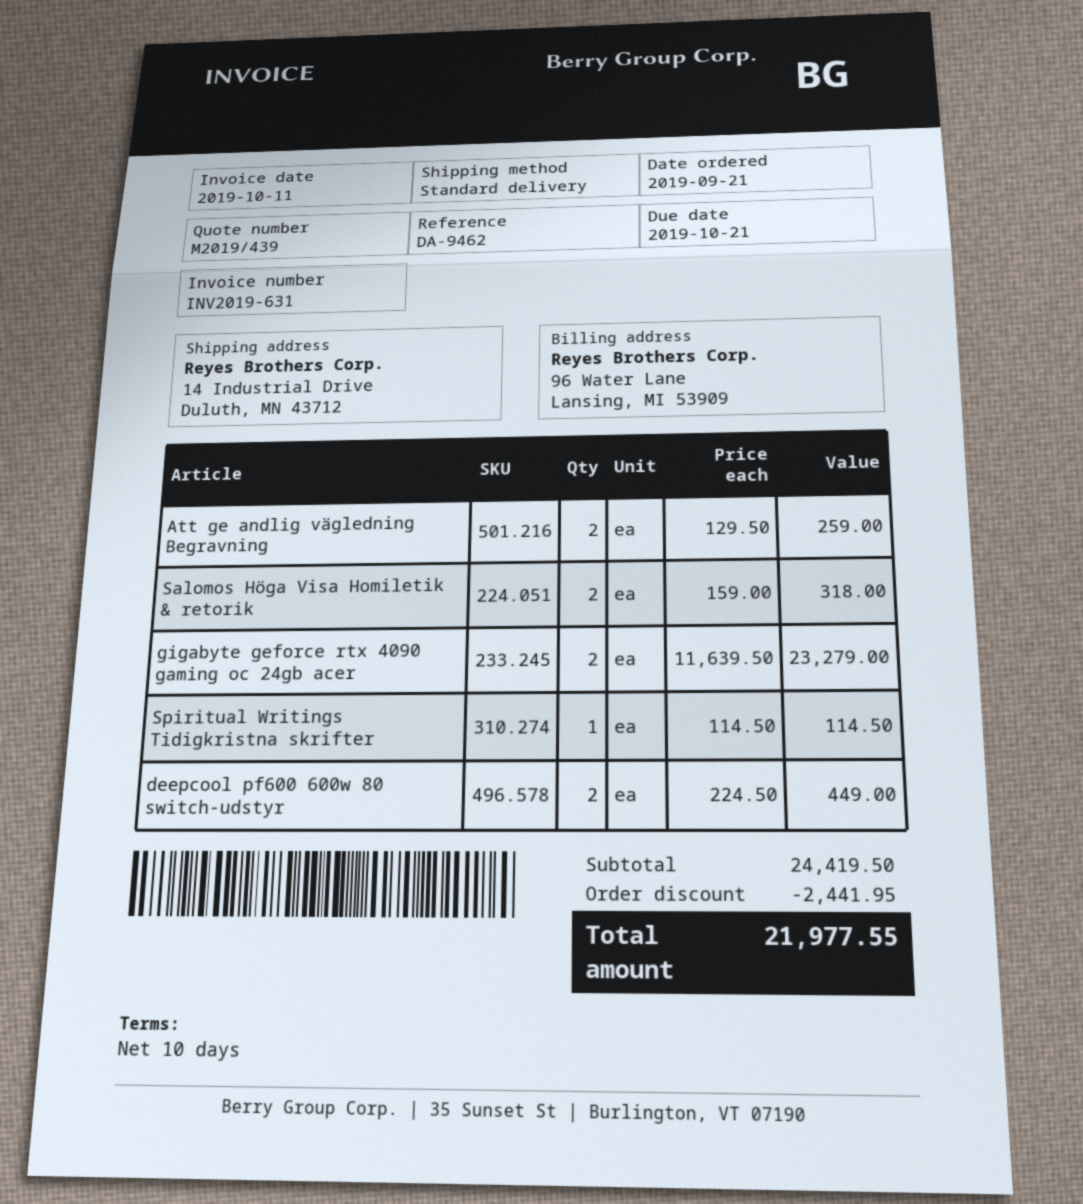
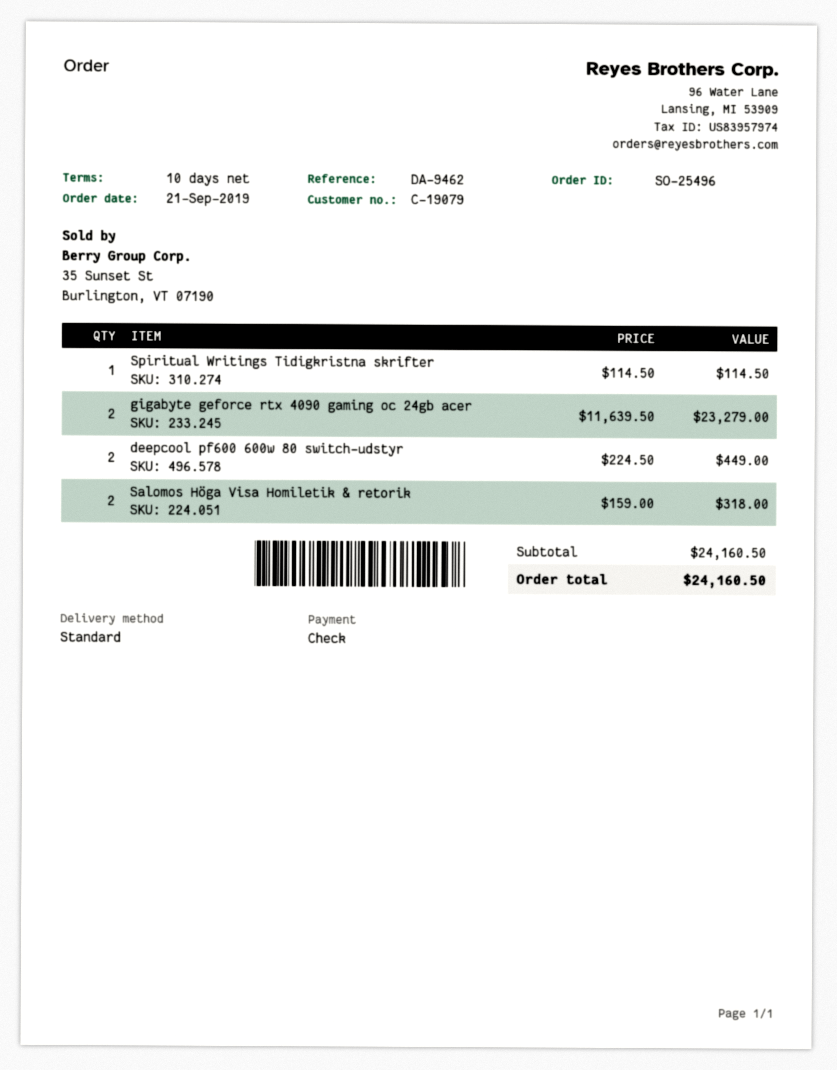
Att ge andlig vägledning Begravning: 2 x 129.50 = 259.00 -> none
subtotal: 24419.50 -> 24160.50
discount: 2441.95 -> none
total: 21977.55 -> 24160.50

